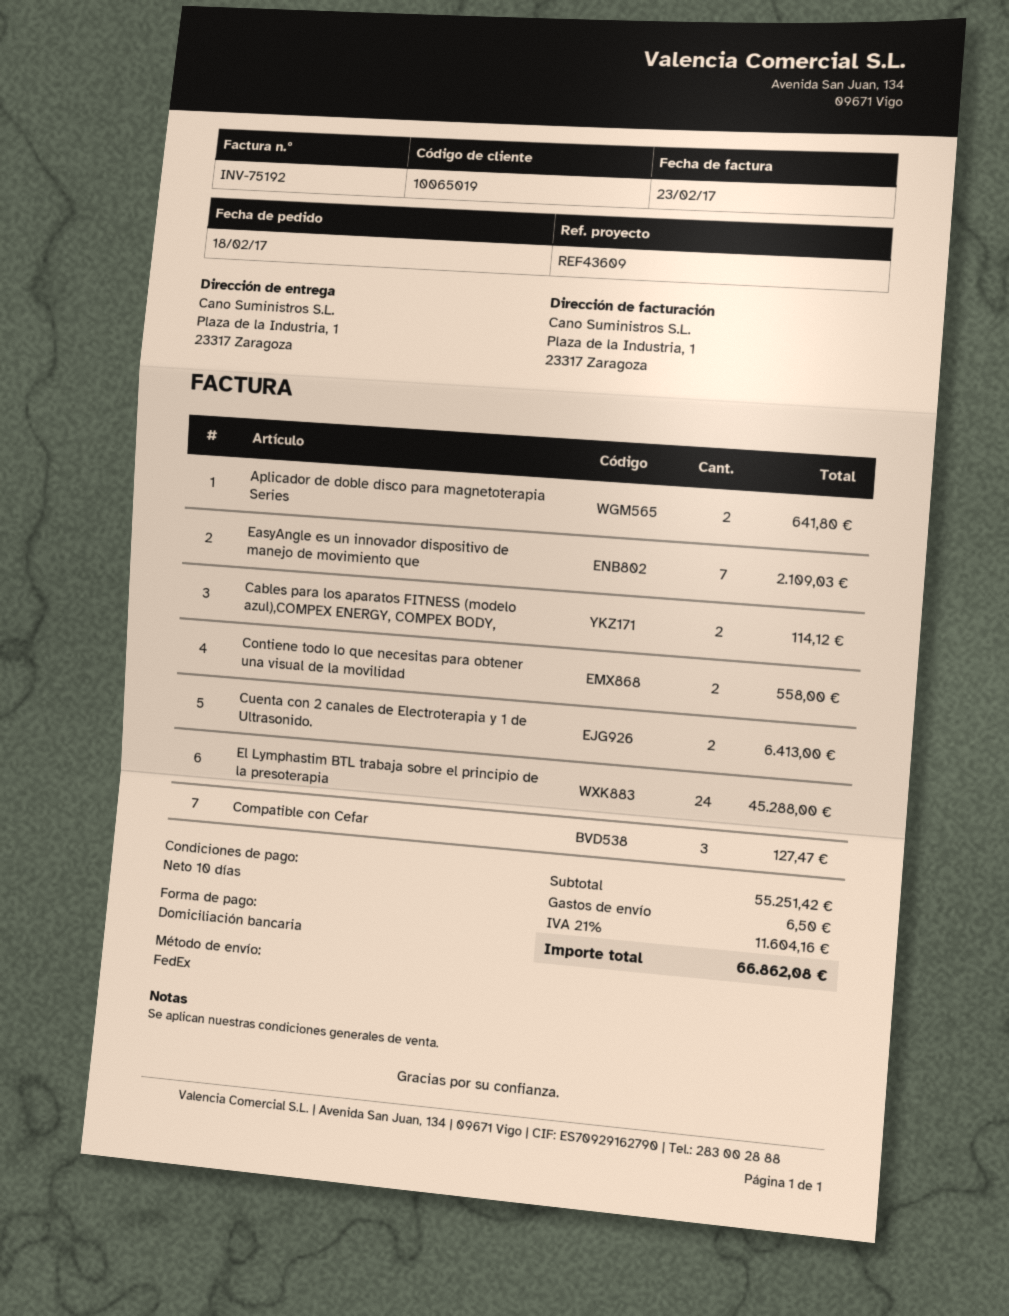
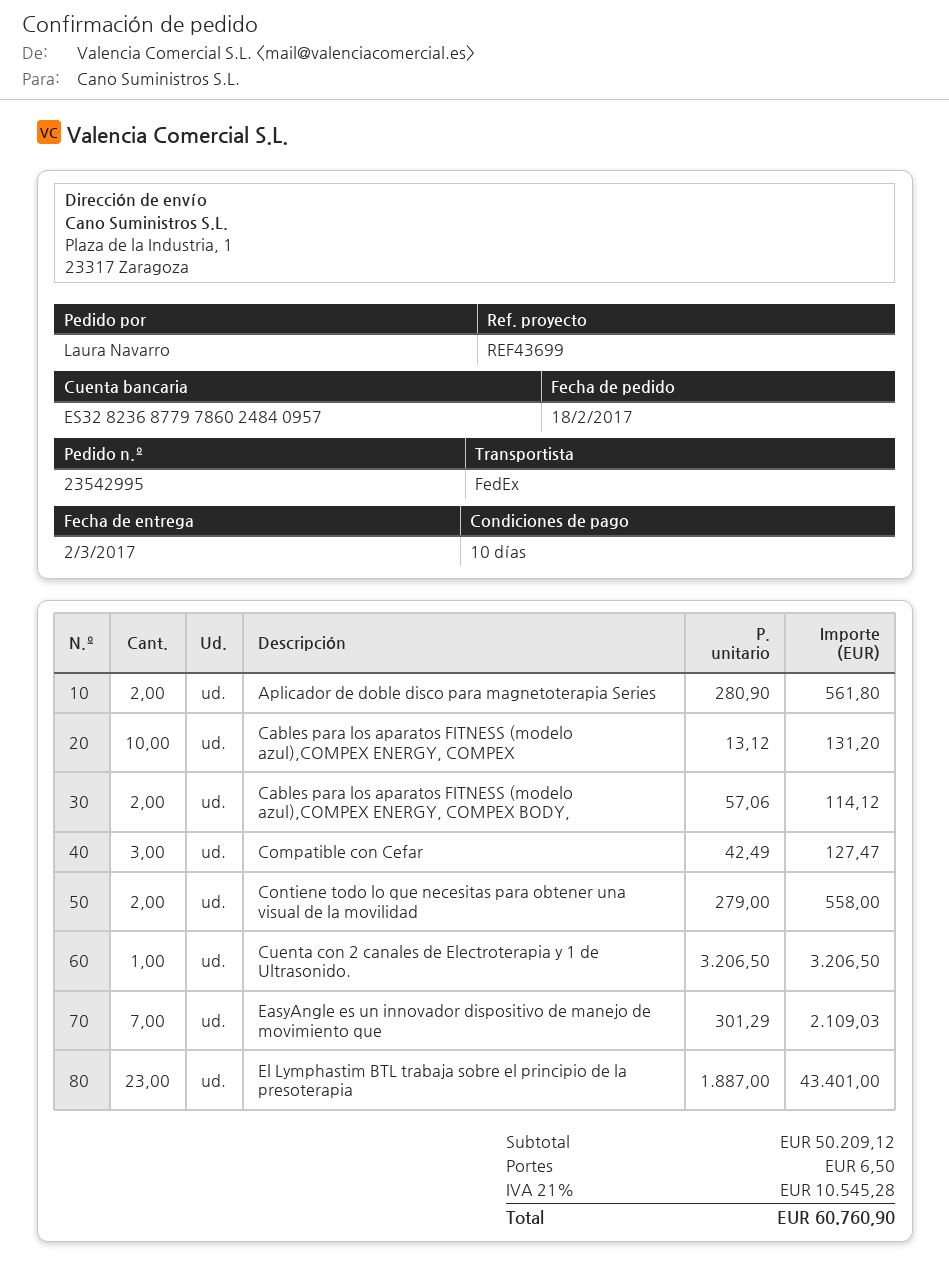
reference: REF43609 -> REF43699
Aplicador de doble disco para magnetoterapia Series: 2 for 641.80 -> 2 for 561.80
Cuenta con 2 canales de Electroterapia y 1 de Ultrasonido.: 2 for 6413.00 -> 1 for 3206.50
El Lymphastim BTL trabaja sobre el principio de la presoterapia: 24 for 45288.00 -> 23 for 43401.00
Cables para los aparatos FITNESS (modelo azul),COMPEX ENERGY, COMPEX: none -> 10 for 131.20
subtotal: 55251.42 -> 50209.12
tax: 21% = 11604.16 -> 21% = 10545.28
total: 66862.08 -> 60760.90

